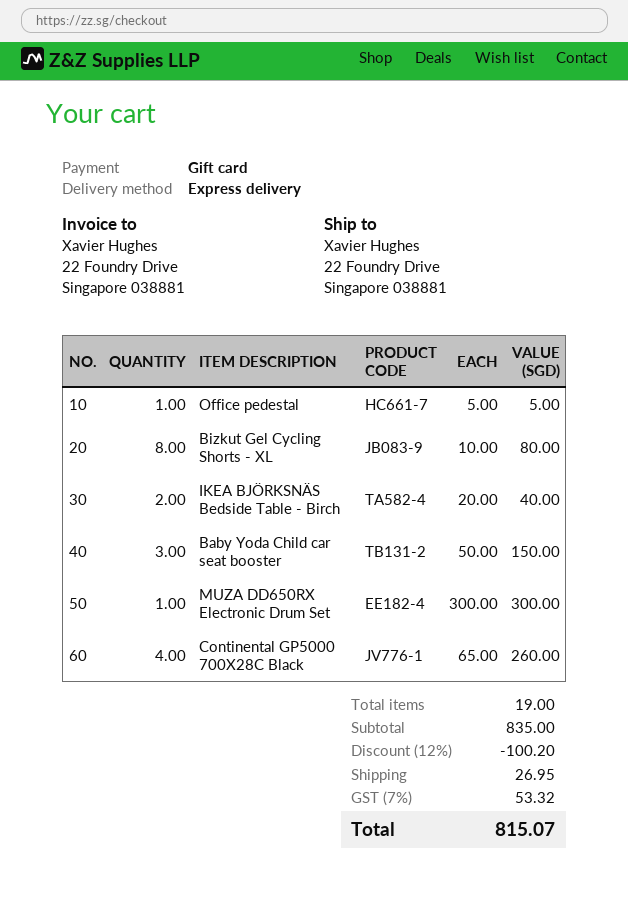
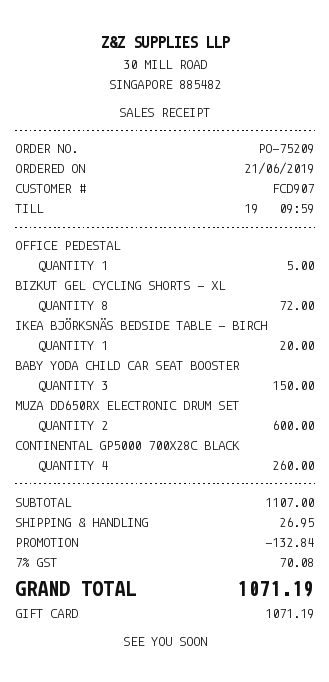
Bizkut Gel Cycling Shorts - XL: 8 for 80.00 -> 8 for 72.00
IKEA BJÖRKSNÄS Bedside Table - Birch: 2 for 40.00 -> 1 for 20.00
MUZA DD650RX Electronic Drum Set: 1 for 300.00 -> 2 for 600.00
subtotal: 835.00 -> 1107.00
discount: 100.20 -> 132.84
tax: 7% = 53.32 -> 7% = 70.08
total: 815.07 -> 1071.19

